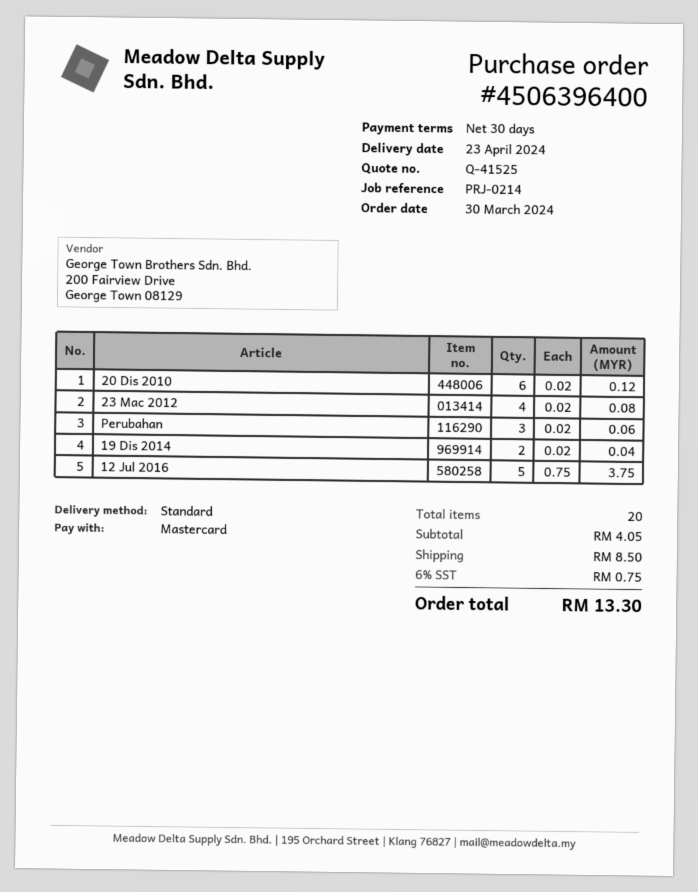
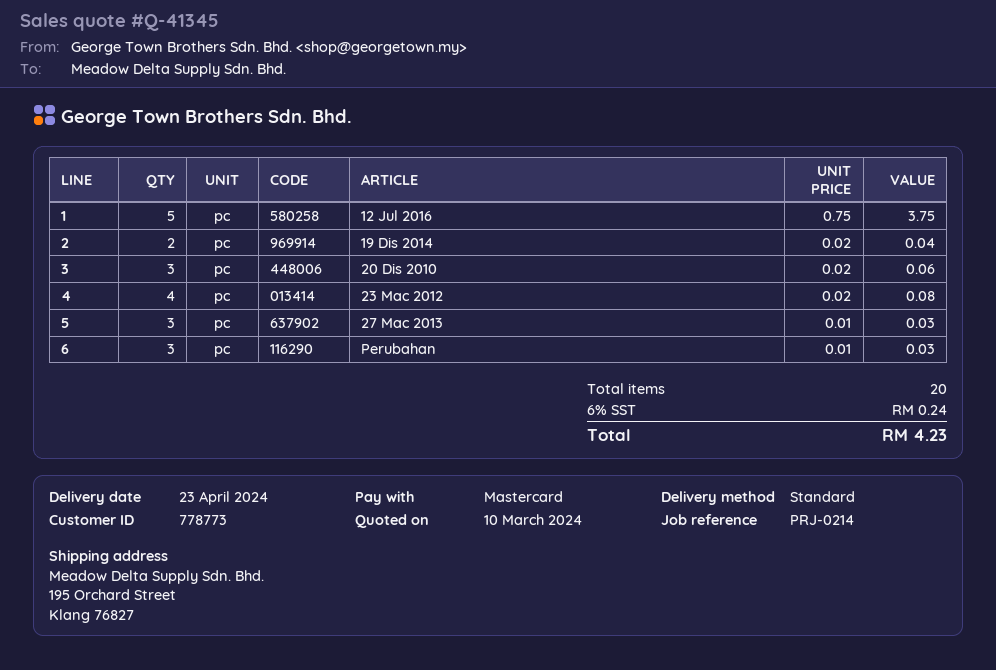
quote number: Q-41525 -> Q-41345
20 Dis 2010: 6 x 0.02 = 0.12 -> 3 x 0.02 = 0.06
Perubahan: 3 x 0.02 = 0.06 -> 3 x 0.01 = 0.03
27 Mac 2013: none -> 3 x 0.01 = 0.03
shipping: 8.50 -> none
tax: 6% = 0.75 -> 6% = 0.24
total: 13.30 -> 4.23

